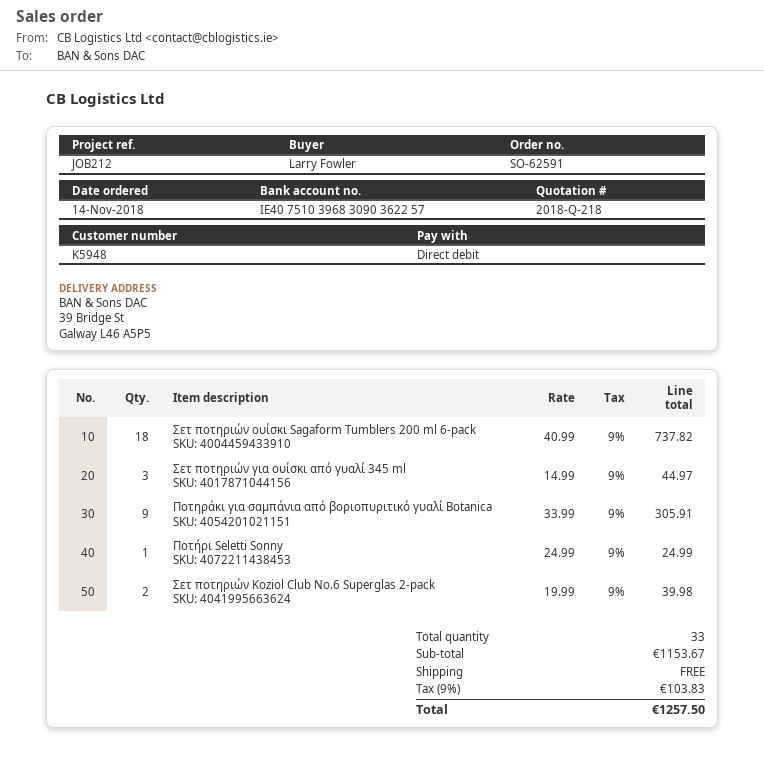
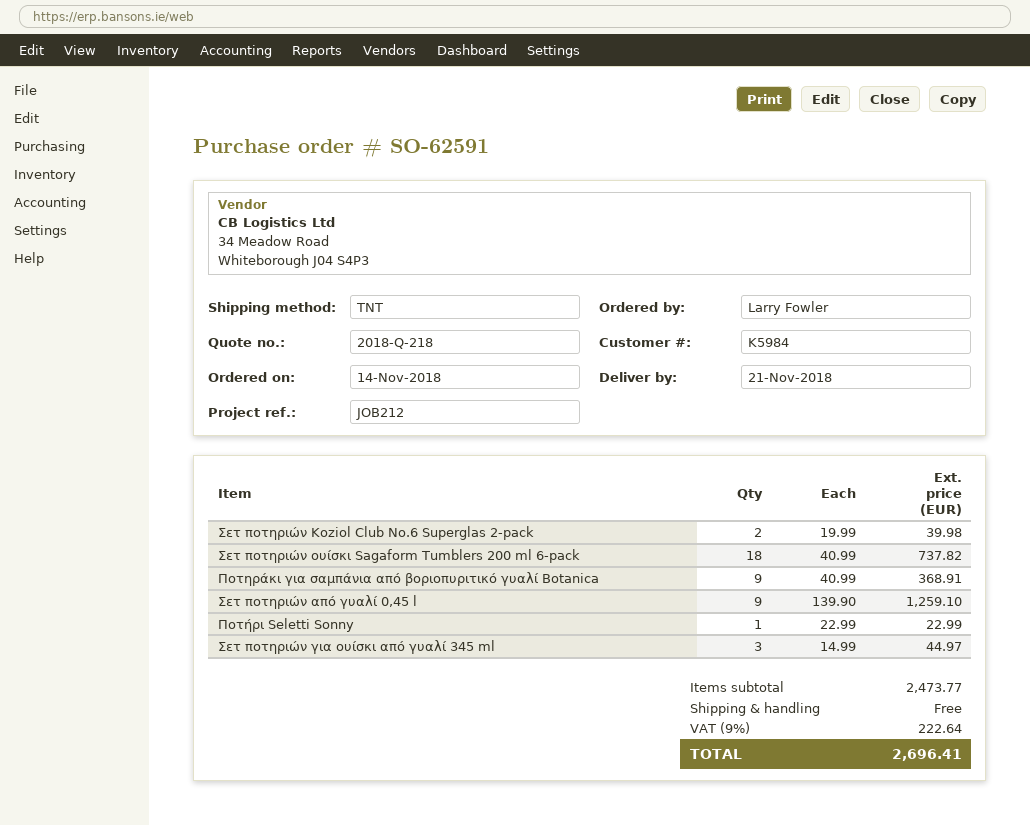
customer number: K5948 -> K5984
Ποτηράκι για σαμπάνια από βοριοπυριτικό γυαλί Botanica: 9 x 33.99 = 305.91 -> 9 x 40.99 = 368.91
Ποτήρι Seletti Sonny: 1 x 24.99 = 24.99 -> 1 x 22.99 = 22.99
Σετ ποτηριών από γυαλί 0,45 l: none -> 9 x 139.90 = 1259.10
subtotal: 1153.67 -> 2473.77
tax: 9% = 103.83 -> 9% = 222.64
total: 1257.50 -> 2696.41

